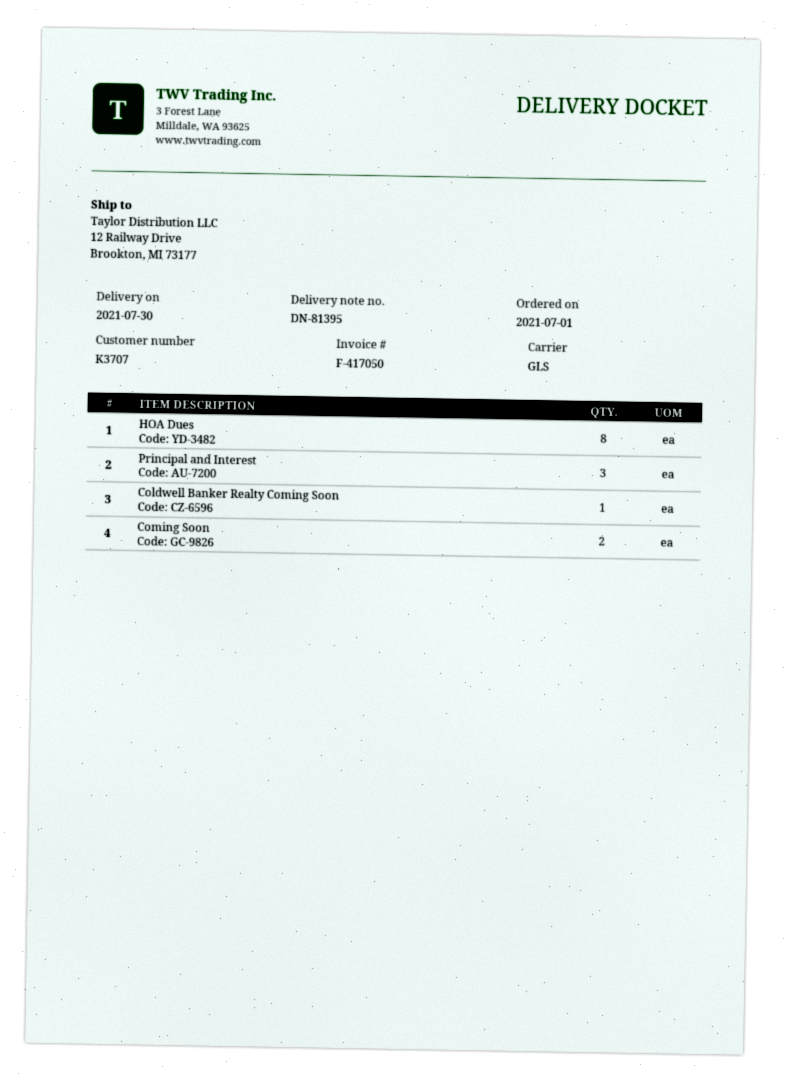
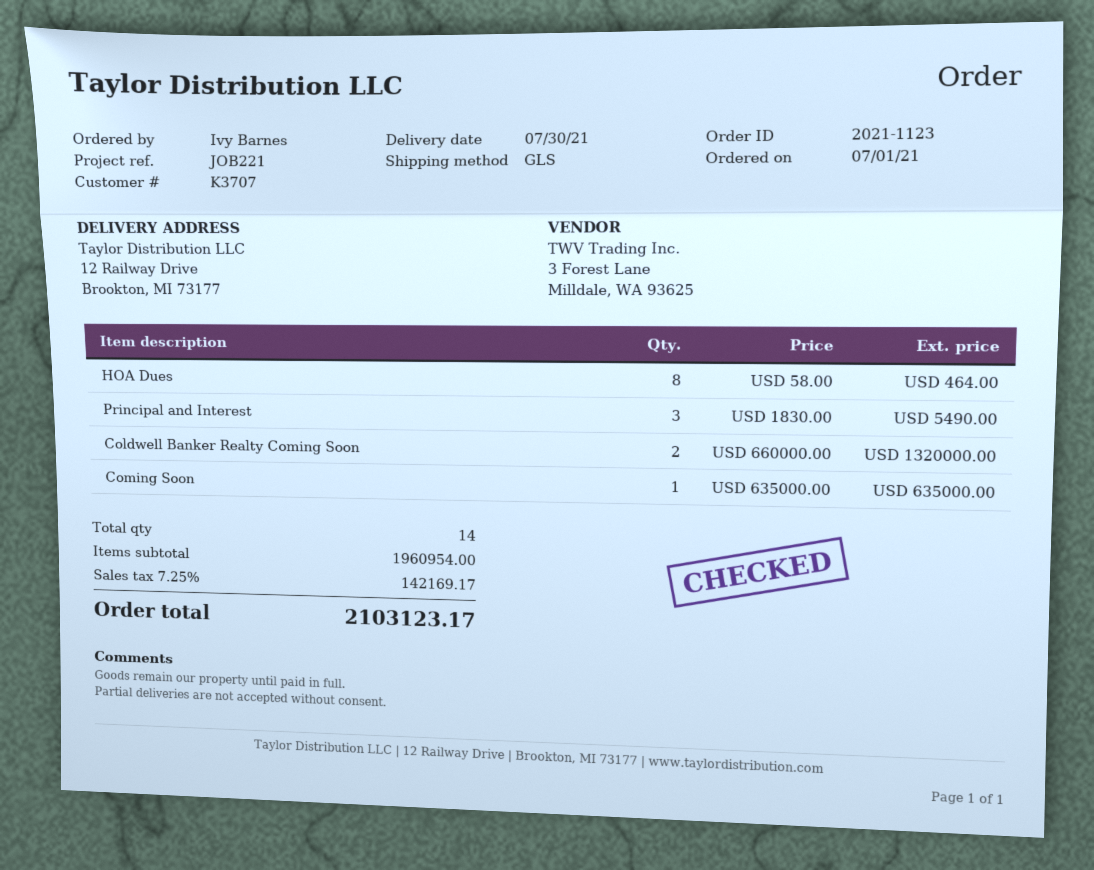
Coldwell Banker Realty Coming Soon: 1 -> 2
Coming Soon: 2 -> 1

